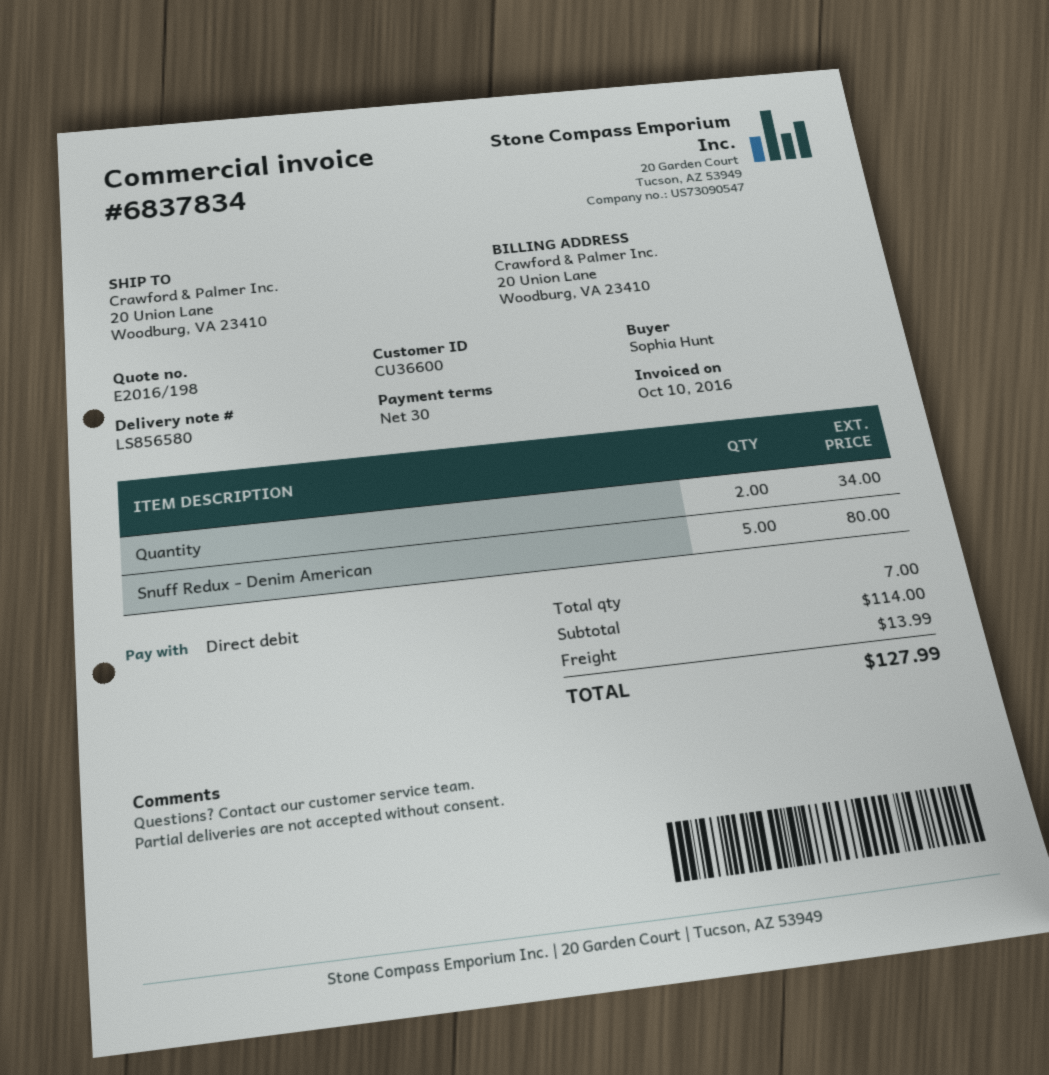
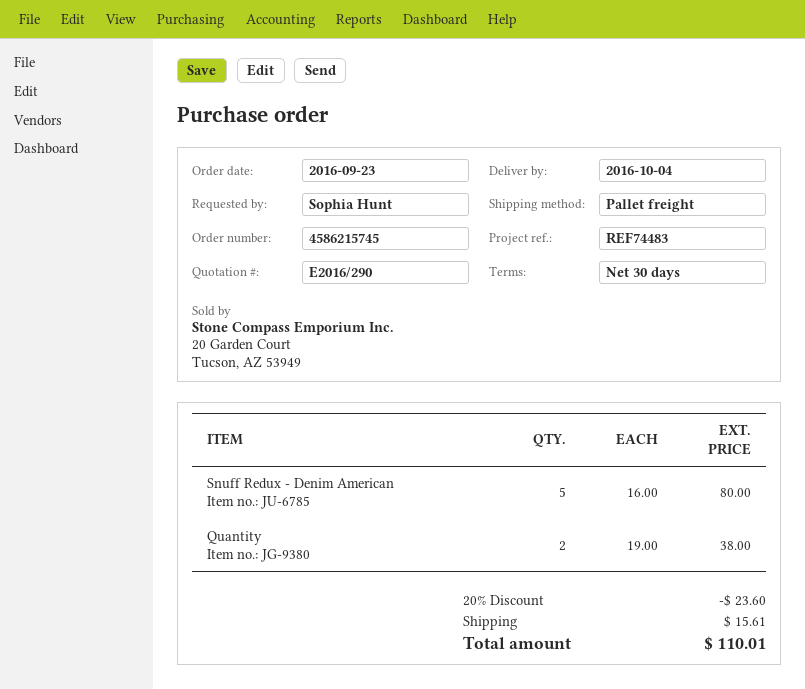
quote number: E2016/198 -> E2016/290
Quantity: 2 for 34.00 -> 2 for 38.00
discount: none -> 20% = 23.60
shipping: 13.99 -> 15.61
total: 127.99 -> 110.01

